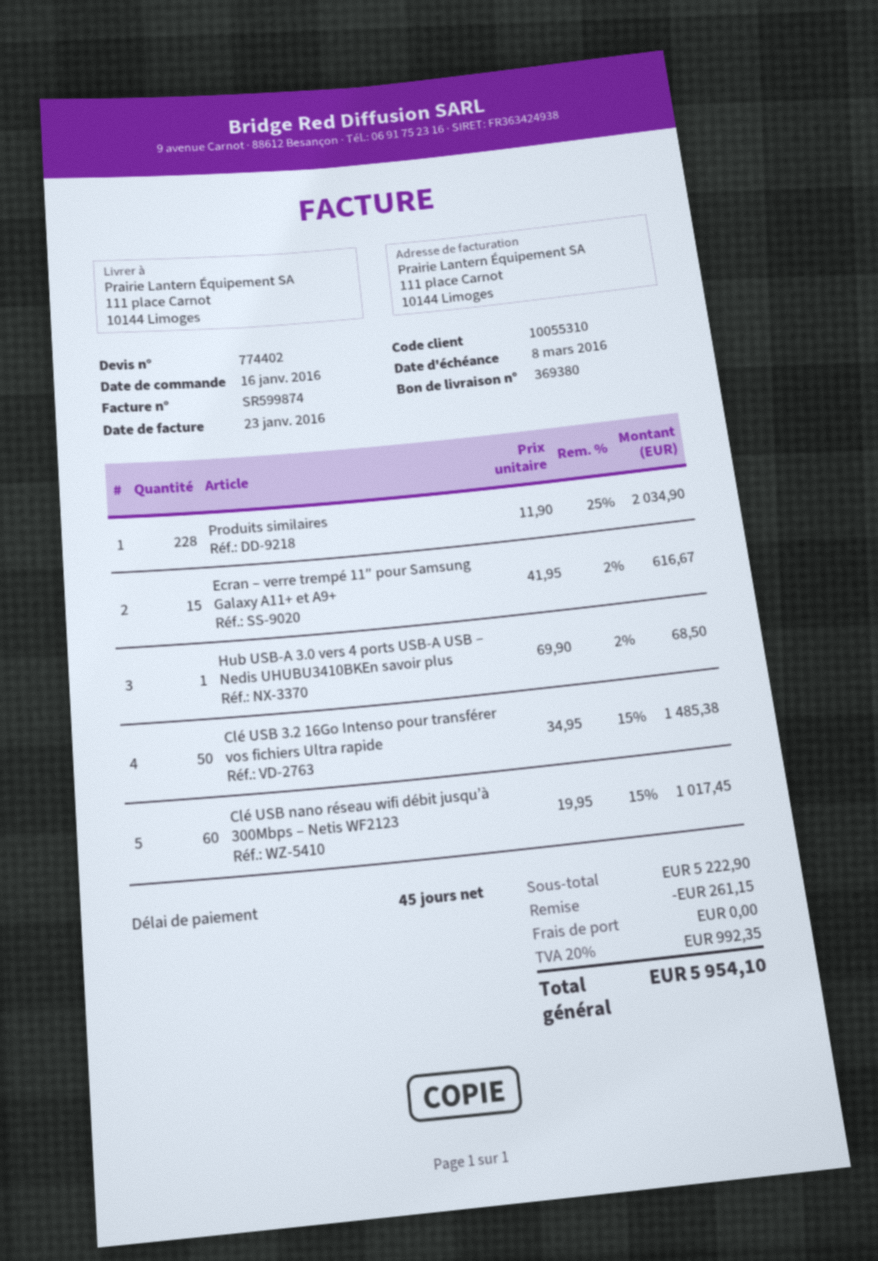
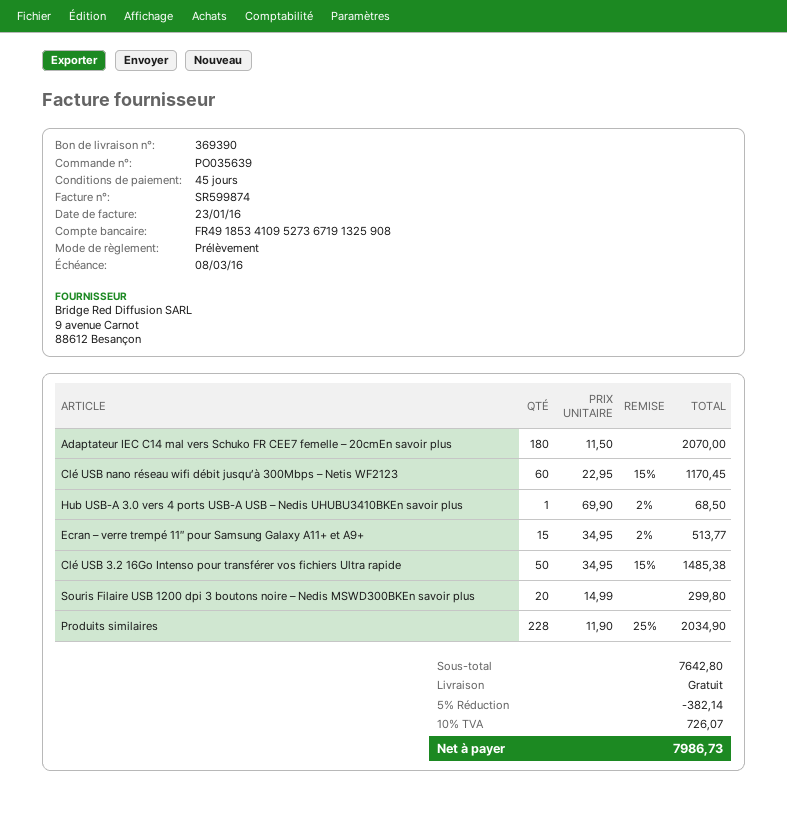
delivery note number: 369380 -> 369390
Ecran – verre trempé 11″ pour Samsung Galaxy A11+ et A9+: 15 x 41.95 - 2% = 616.67 -> 15 x 34.95 - 2% = 513.77
Clé USB nano réseau wifi débit jusqu’à 300Mbps – Netis WF2123: 60 x 19.95 - 15% = 1017.45 -> 60 x 22.95 - 15% = 1170.45
Adaptateur IEC C14 mal vers Schuko FR CEE7 femelle – 20cmEn savoir plus: none -> 180 x 11.50 = 2070.00
Souris Filaire USB 1200 dpi 3 boutons noire – Nedis MSWD300BKEn savoir plus: none -> 20 x 14.99 = 299.80
subtotal: 5222.90 -> 7642.80
discount: 261.15 -> 382.14
tax: 20% = 992.35 -> 10% = 726.07
total: 5954.10 -> 7986.73

